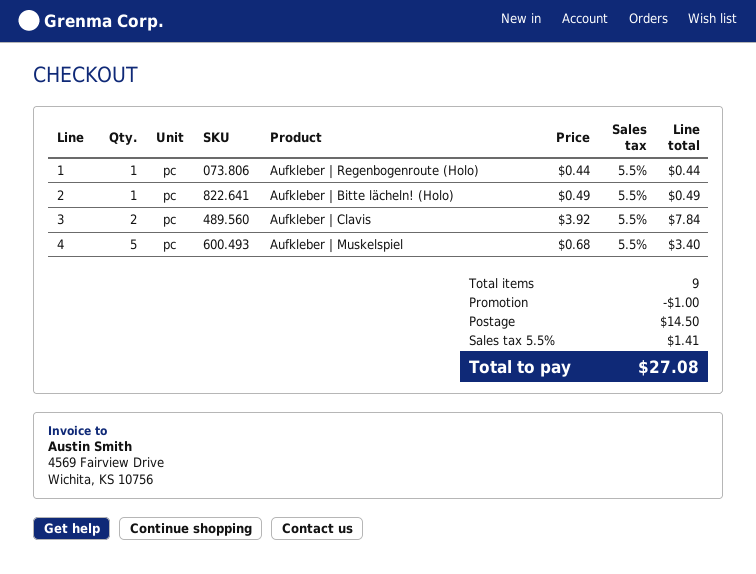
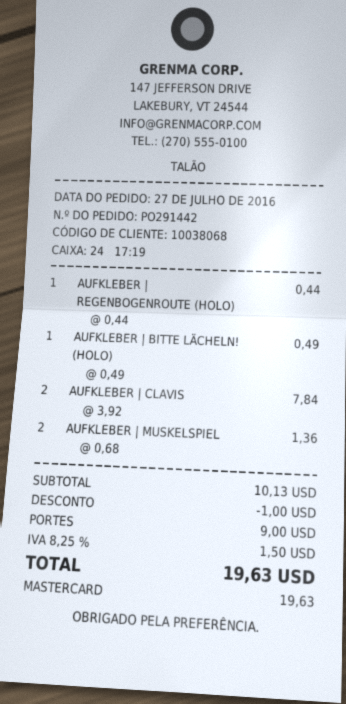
Aufkleber | Muskelspiel: 5 x 0.68 = 3.40 -> 2 x 0.68 = 1.36
shipping: 14.50 -> 9.00
tax: 5.5% = 1.41 -> 8.25% = 1.50
total: 27.08 -> 19.63

